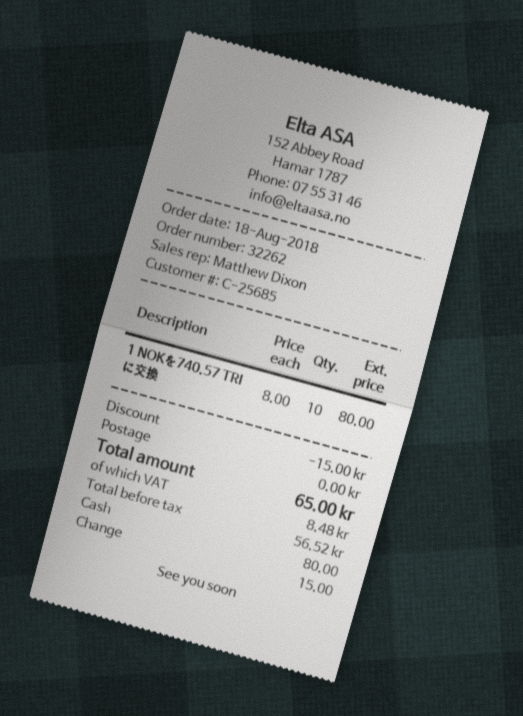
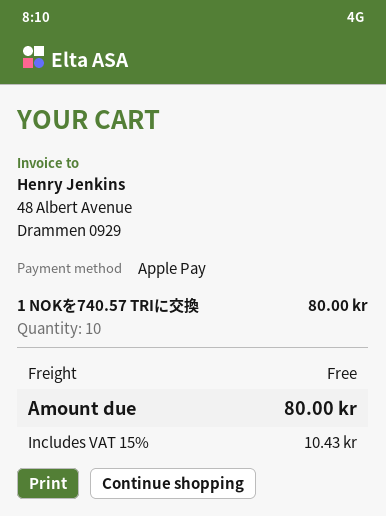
payment method: cash -> Apple Pay
discount: 15.00 -> none
tax: 8.48 -> 10.43
total: 65.00 -> 80.00

